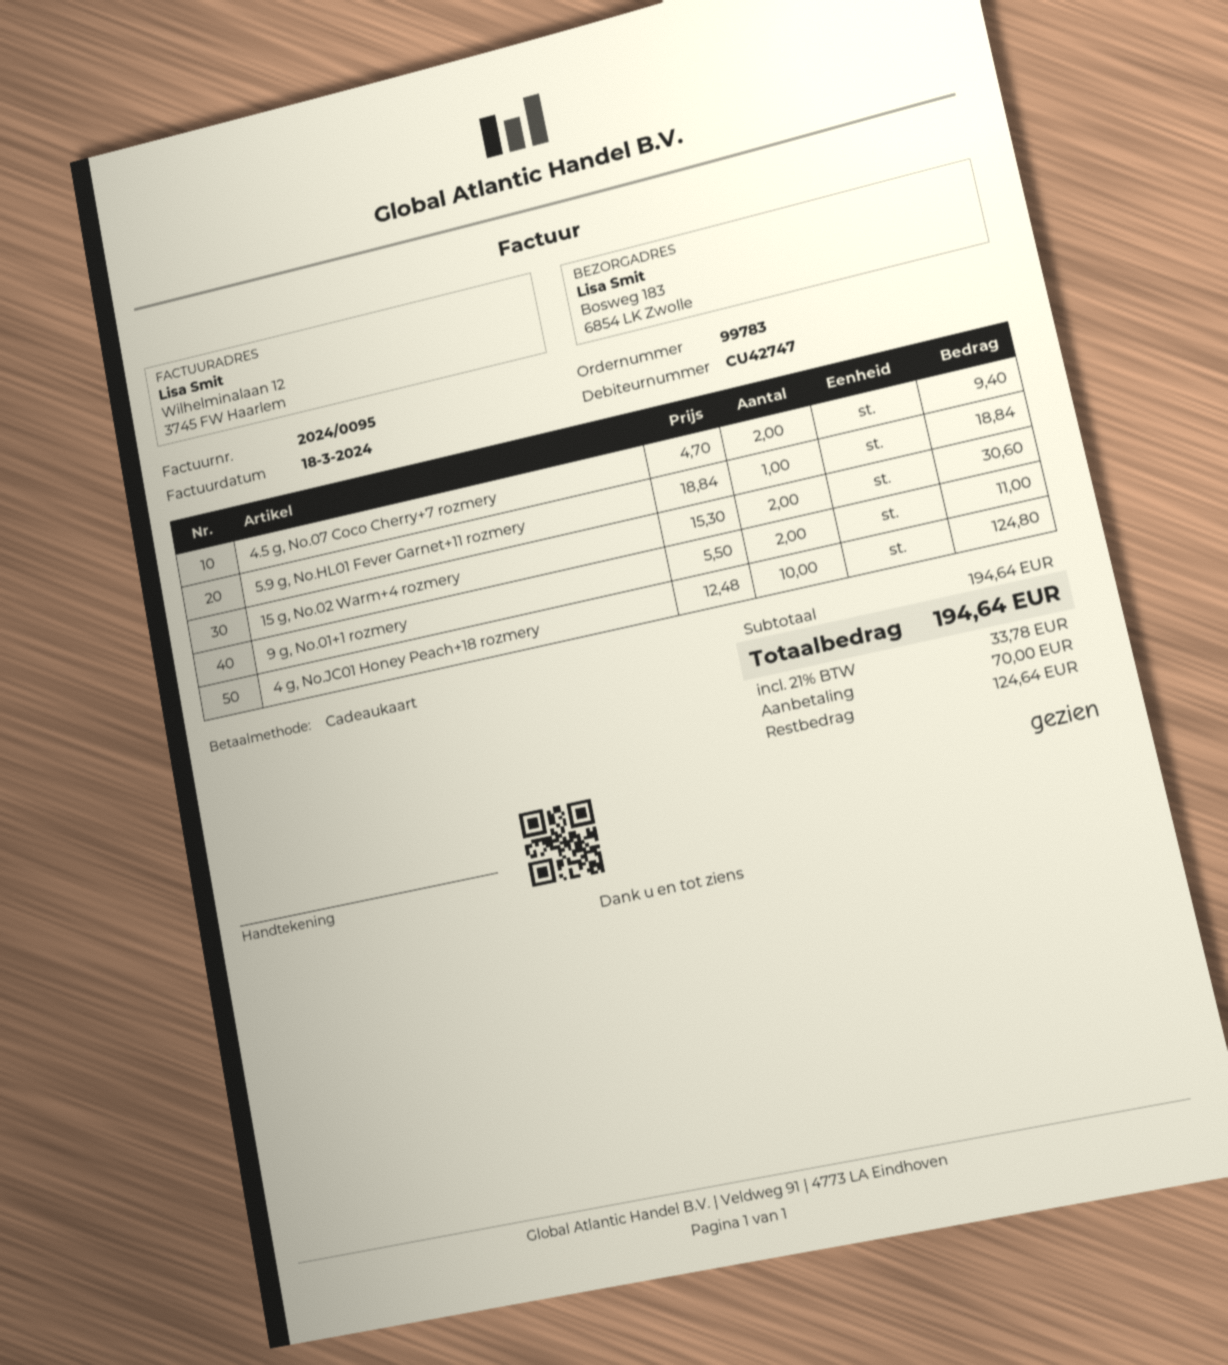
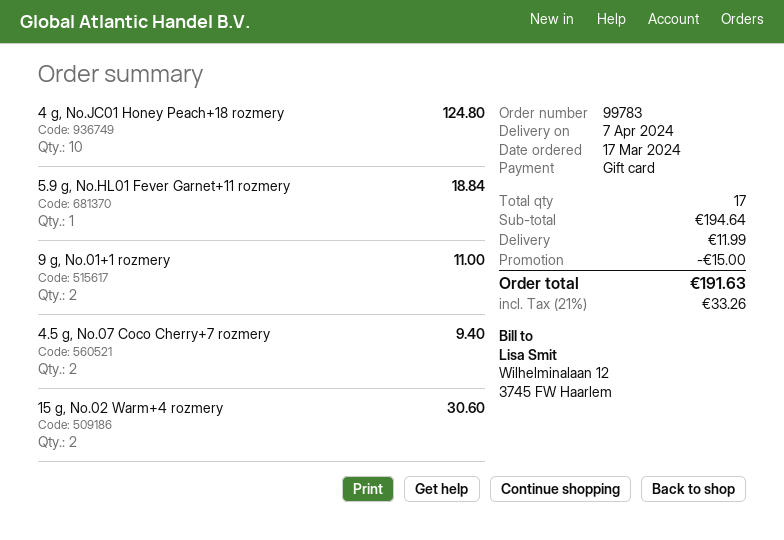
discount: none -> 15.00
shipping: none -> 11.99
tax: 21% = 33.78 -> 21% = 33.26
total: 194.64 -> 191.63

